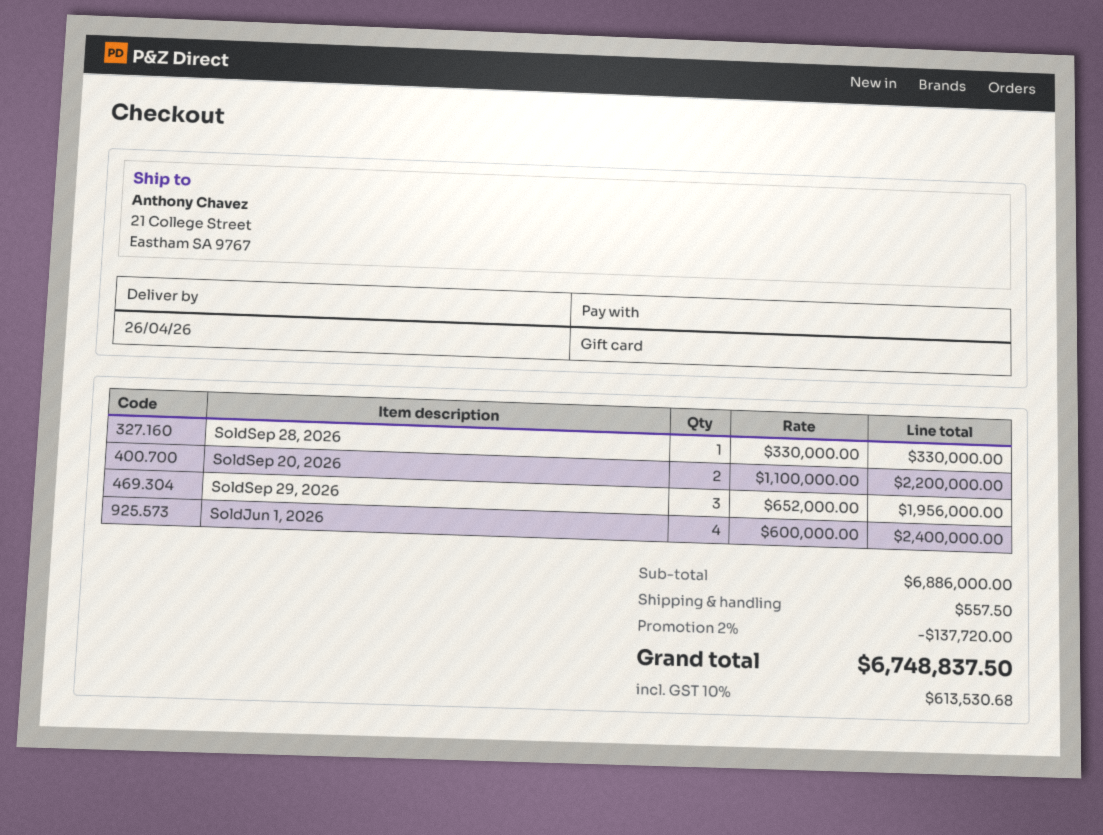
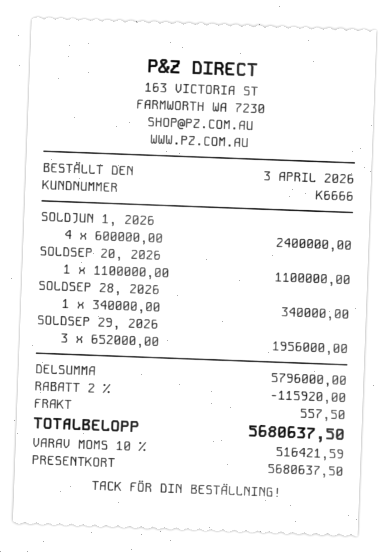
SoldSep 28, 2026: 1 x 330000.00 = 330000.00 -> 1 x 340000.00 = 340000.00
SoldSep 20, 2026: 2 x 1100000.00 = 2200000.00 -> 1 x 1100000.00 = 1100000.00
subtotal: 6886000.00 -> 5796000.00
discount: 2% = 137720.00 -> 2% = 115920.00
tax: 10% = 613530.68 -> 10% = 516421.59
total: 6748837.50 -> 5680637.50

